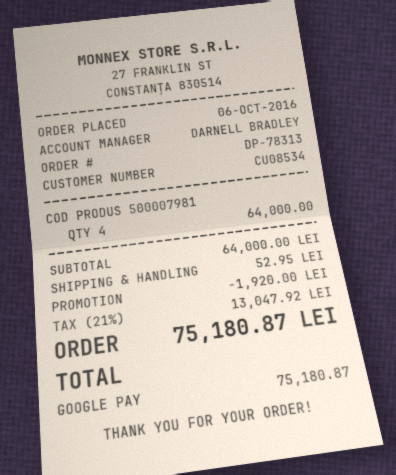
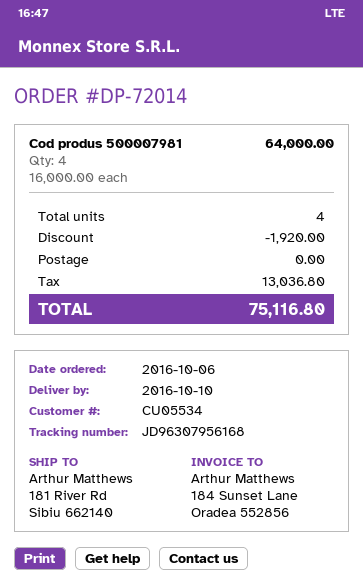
order number: DP-78313 -> DP-72014
customer number: CU08534 -> CU05534
shipping: 52.95 -> 0.00
tax: 13047.92 -> 13036.80
total: 75180.87 -> 75116.80

